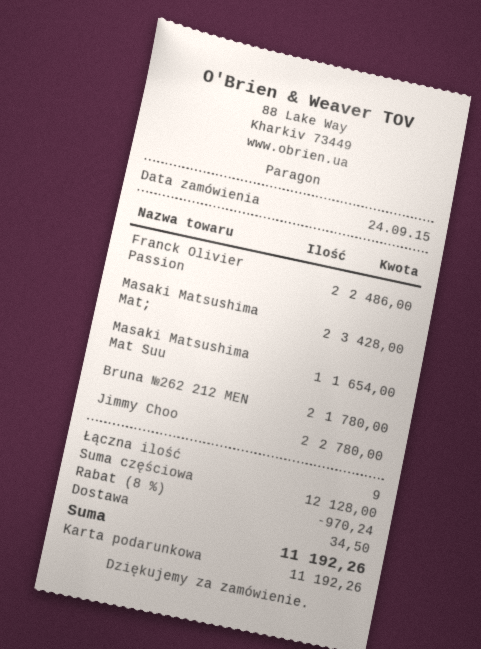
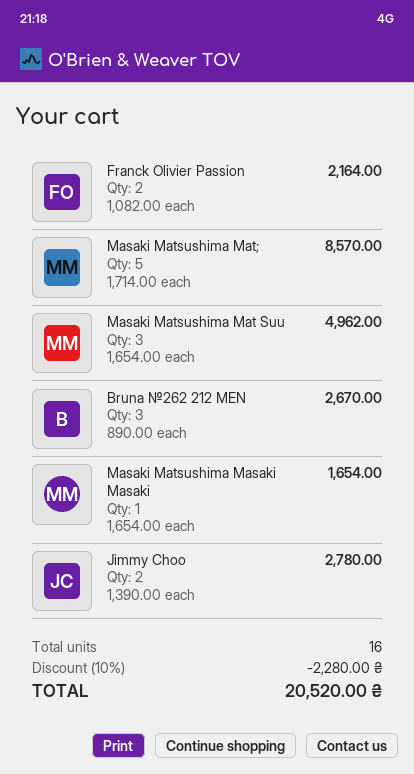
Franck Olivier Passion: 2 for 2486.00 -> 2 for 2164.00
Masaki Matsushima Mat;: 2 for 3428.00 -> 5 for 8570.00
Masaki Matsushima Mat Suu: 1 for 1654.00 -> 3 for 4962.00
Bruna №262 212 MEN: 2 for 1780.00 -> 3 for 2670.00
Masaki Matsushima Masaki Masaki: none -> 1 for 1654.00
total quantity: 9 -> 16
discount: 8% = 970.24 -> 10% = 2280.00
shipping: 34.50 -> none
total: 11192.26 -> 20520.00

